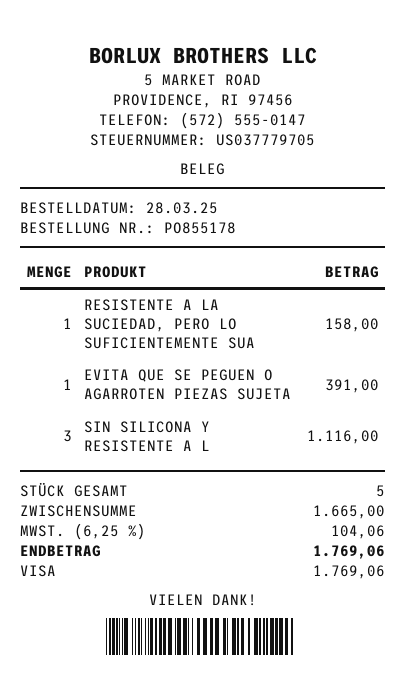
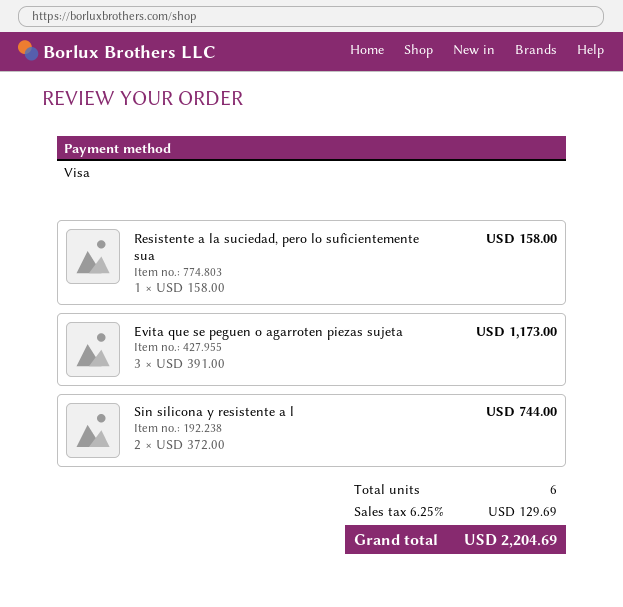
EVITA QUE SE PEGUEN O AGARROTEN PIEZAS SUJETA: 1 for 391.00 -> 3 for 1173.00
SIN SILICONA Y RESISTENTE A L: 3 for 1116.00 -> 2 for 744.00
total quantity: 5 -> 6
tax: 6.25% = 104.06 -> 6.25% = 129.69
total: 1769.06 -> 2204.69

